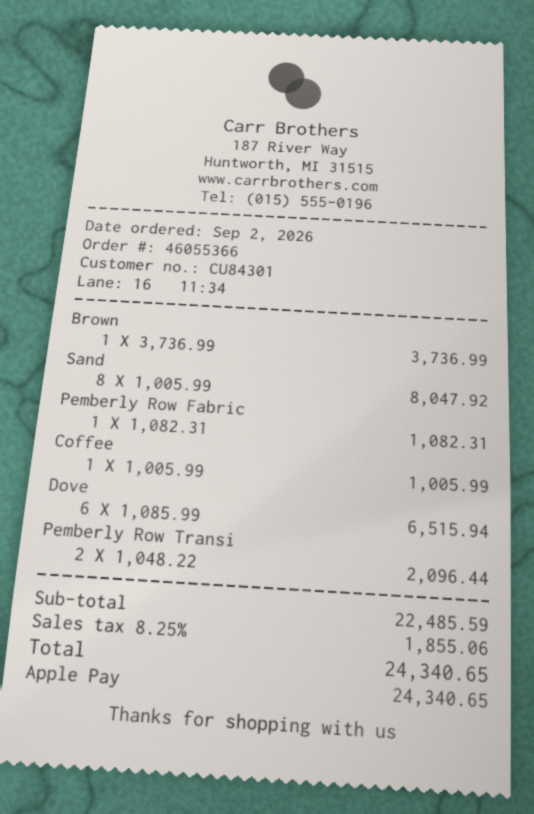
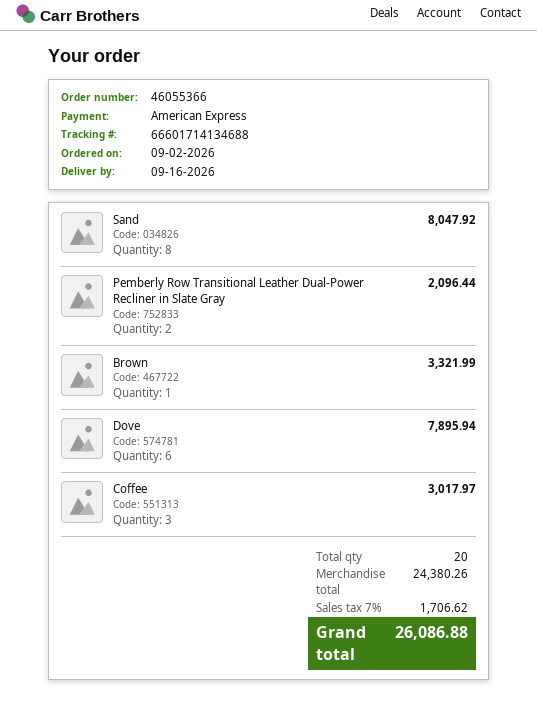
payment method: Apple Pay -> American Express
Brown: 1 for 3736.99 -> 1 for 3321.99
Pemberly Row Fabric: 1 for 1082.31 -> none
Coffee: 1 for 1005.99 -> 3 for 3017.97
Dove: 6 for 6515.94 -> 6 for 7895.94
subtotal: 22485.59 -> 24380.26
tax: 8.25% = 1855.06 -> 7% = 1706.62
total: 24340.65 -> 26086.88

